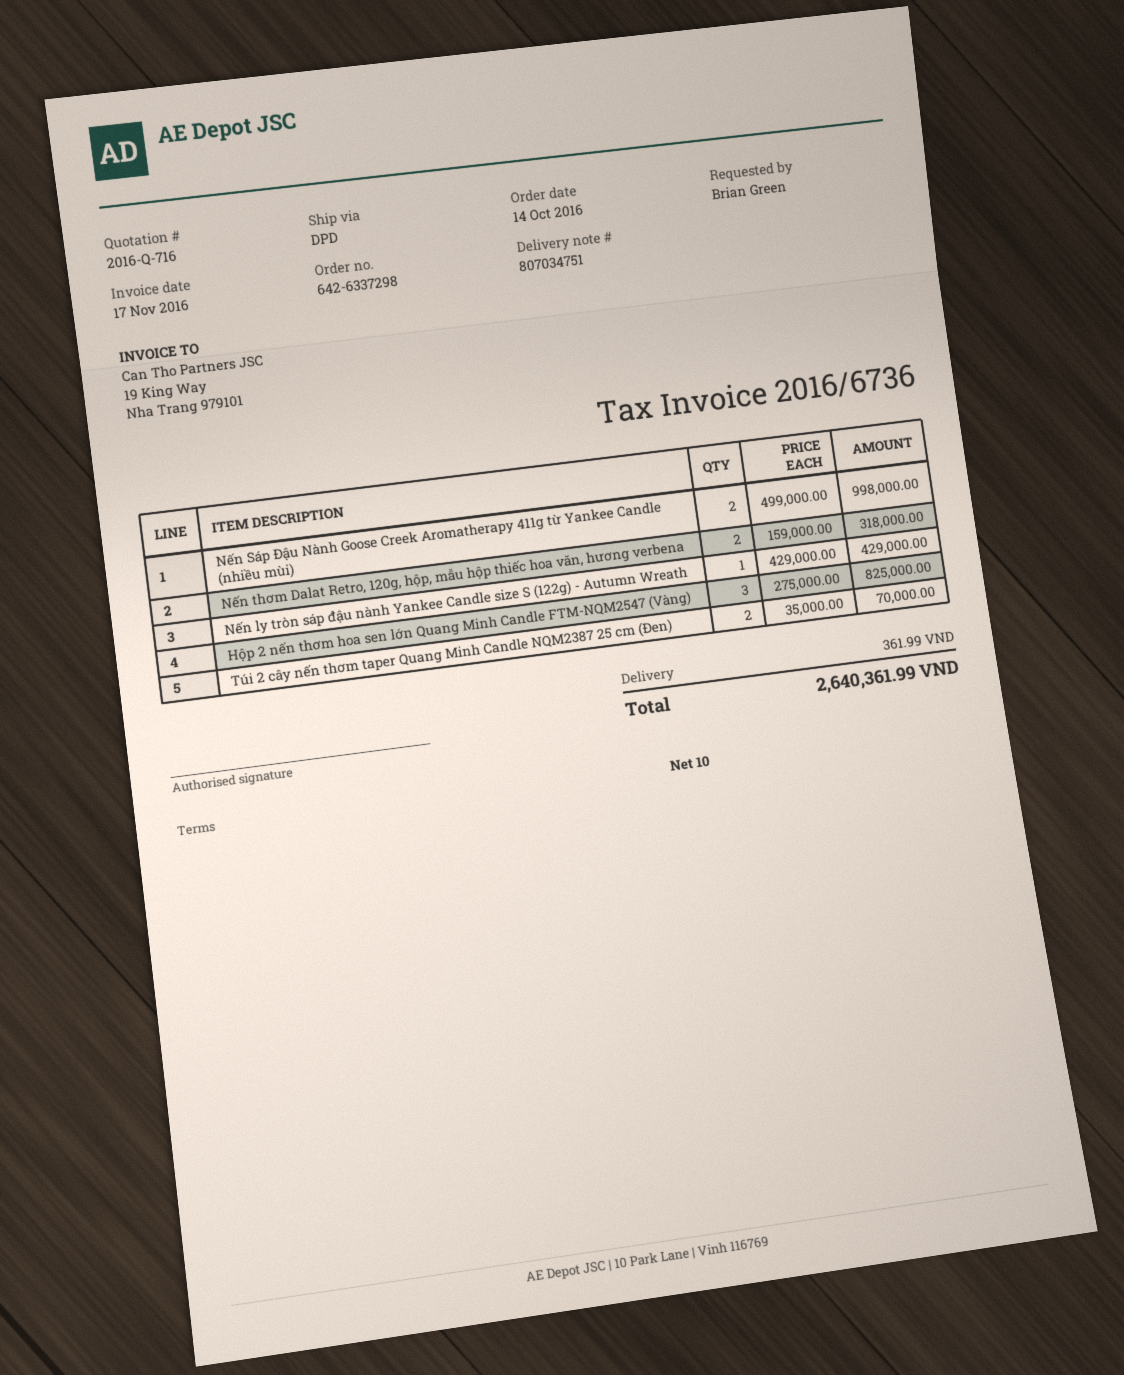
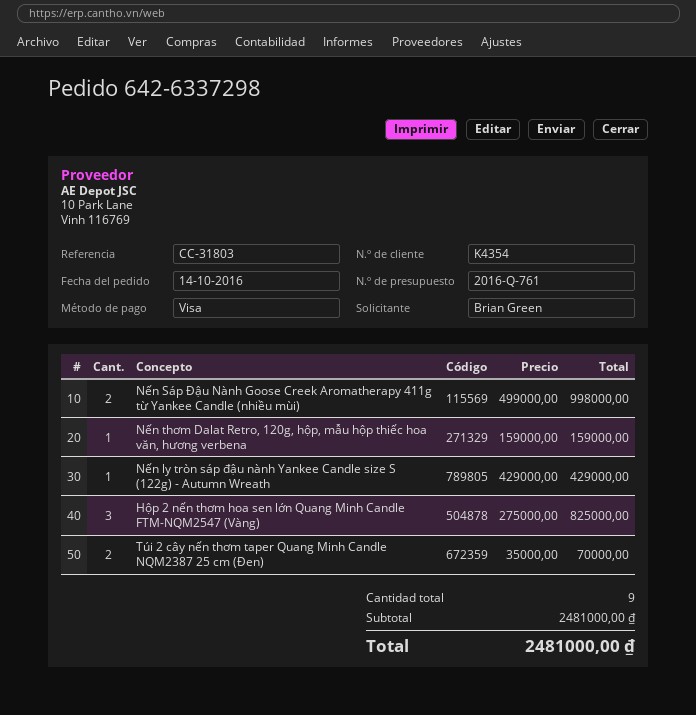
quote number: 2016-Q-716 -> 2016-Q-761
Nến thơm Dalat Retro, 120g, hộp, mẫu hộp thiếc hoa văn, hương verbena: 2 x 159000.00 = 318000.00 -> 1 x 159000.00 = 159000.00
shipping: 361.99 -> none
total: 2640361.99 -> 2481000.00

